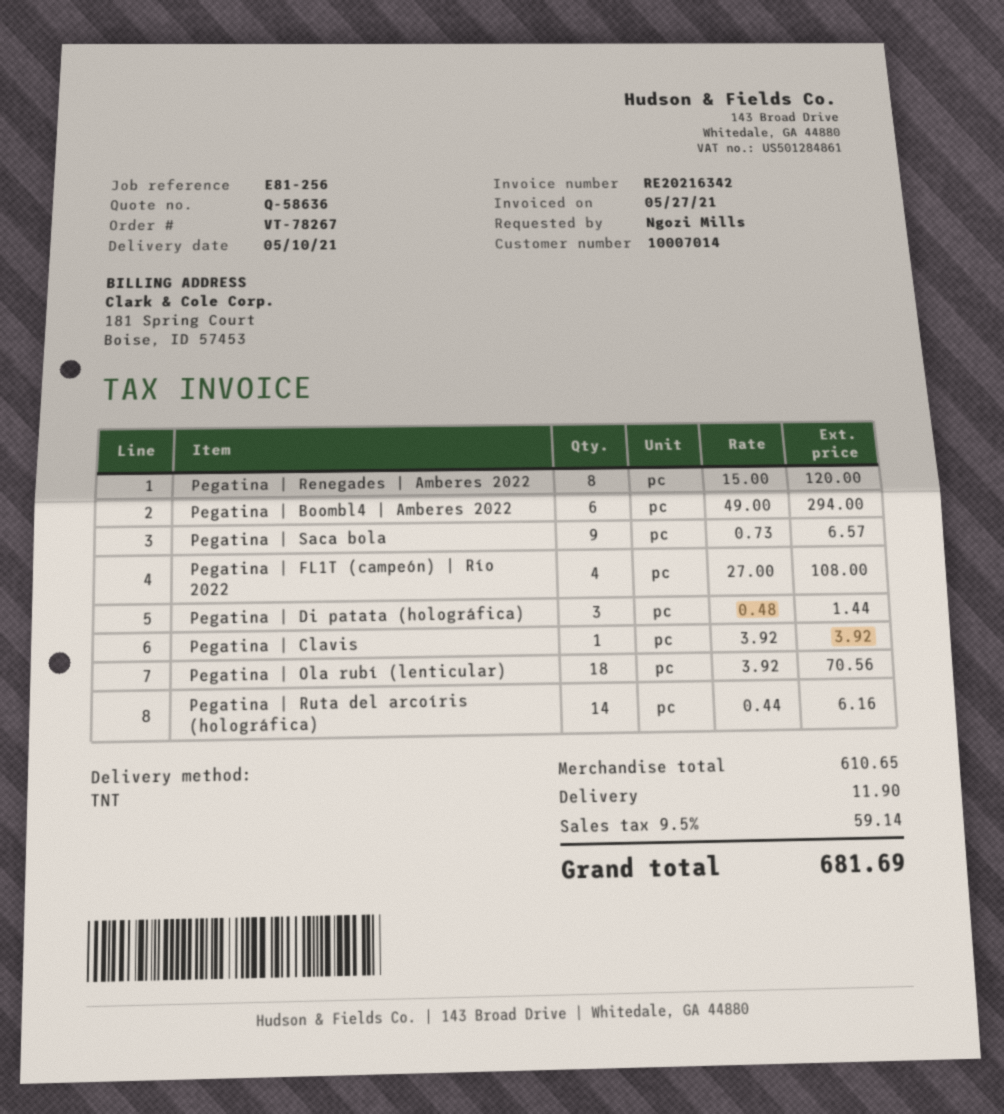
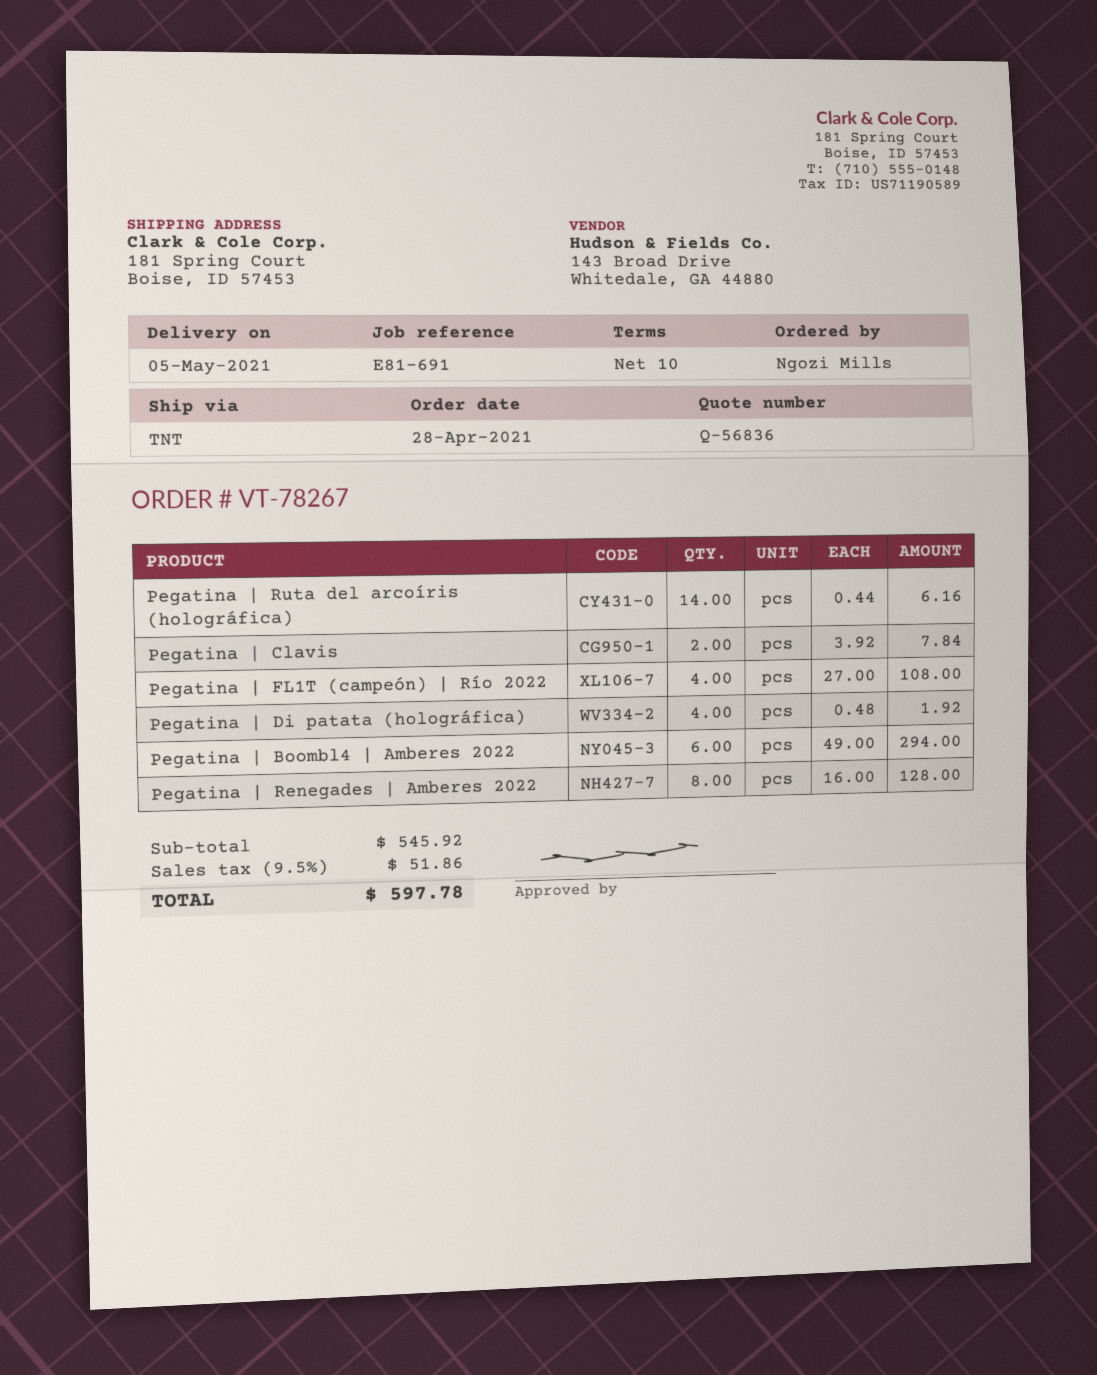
quote number: Q-58636 -> Q-56836
delivery date: 2021-05-10 -> 2021-05-05
reference: E81-256 -> E81-691
Pegatina | Renegades | Amberes 2022: 8 x 15.00 = 120.00 -> 8 x 16.00 = 128.00
Pegatina | Saca bola: 9 x 0.73 = 6.57 -> none
Pegatina | Di patata (holográfica): 3 x 0.48 = 1.44 -> 4 x 0.48 = 1.92
Pegatina | Clavis: 1 x 3.92 = 3.92 -> 2 x 3.92 = 7.84
Pegatina | Ola rubí (lenticular): 18 x 3.92 = 70.56 -> none
subtotal: 610.65 -> 545.92
shipping: 11.90 -> none
tax: 9.5% = 59.14 -> 9.5% = 51.86
total: 681.69 -> 597.78

